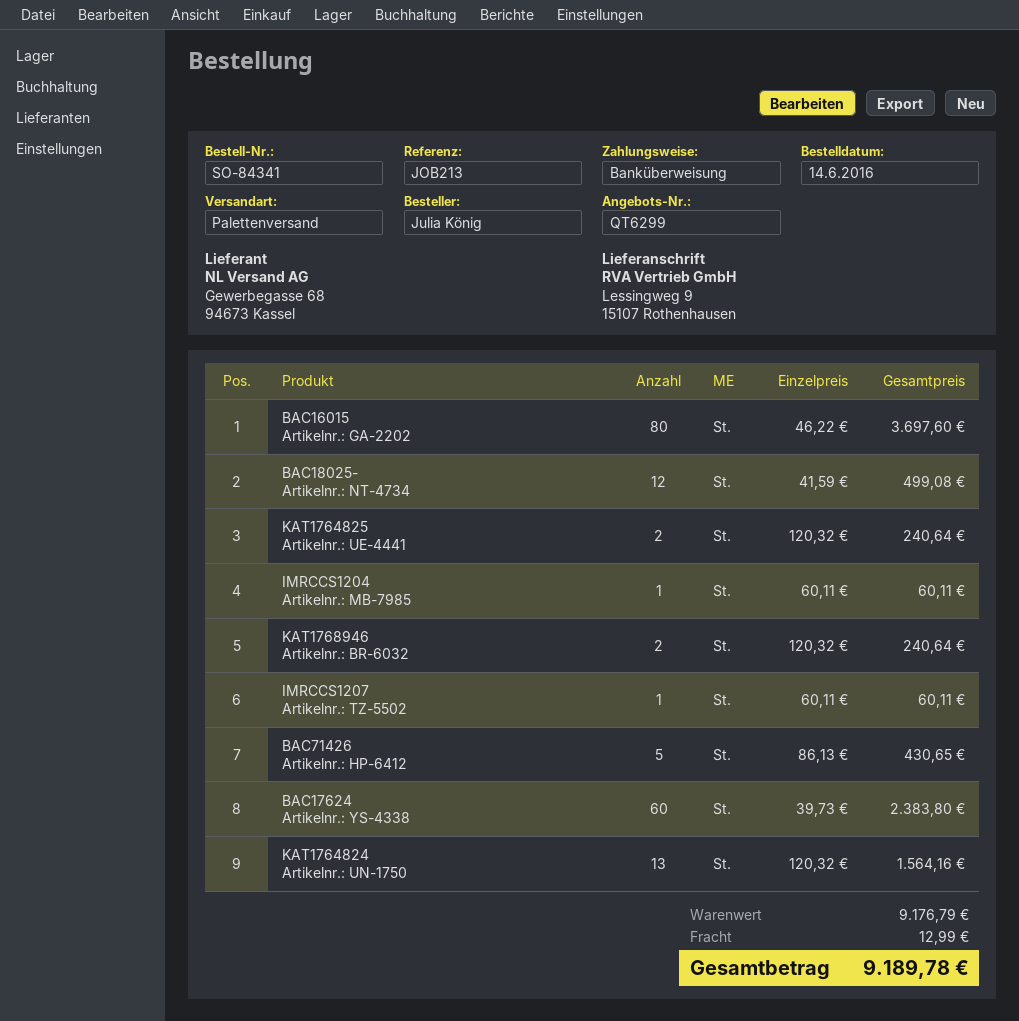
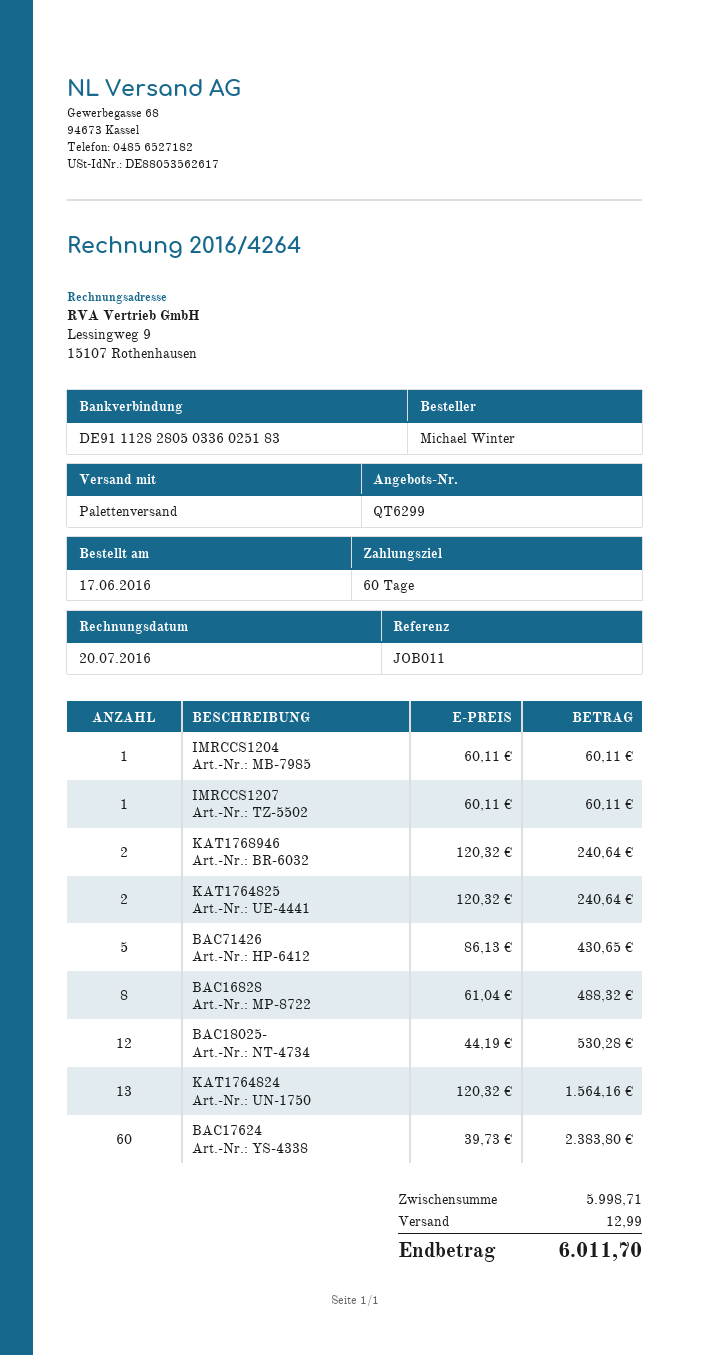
order date: 2016-06-14 -> 2016-06-17
reference: JOB213 -> JOB011
ordered by: Julia König -> Michael Winter
BAC16015: 80 x 46.22 = 3697.60 -> none
BAC18025-: 12 x 41.59 = 499.08 -> 12 x 44.19 = 530.28
BAC16828: none -> 8 x 61.04 = 488.32
subtotal: 9176.79 -> 5998.71
total: 9189.78 -> 6011.70

